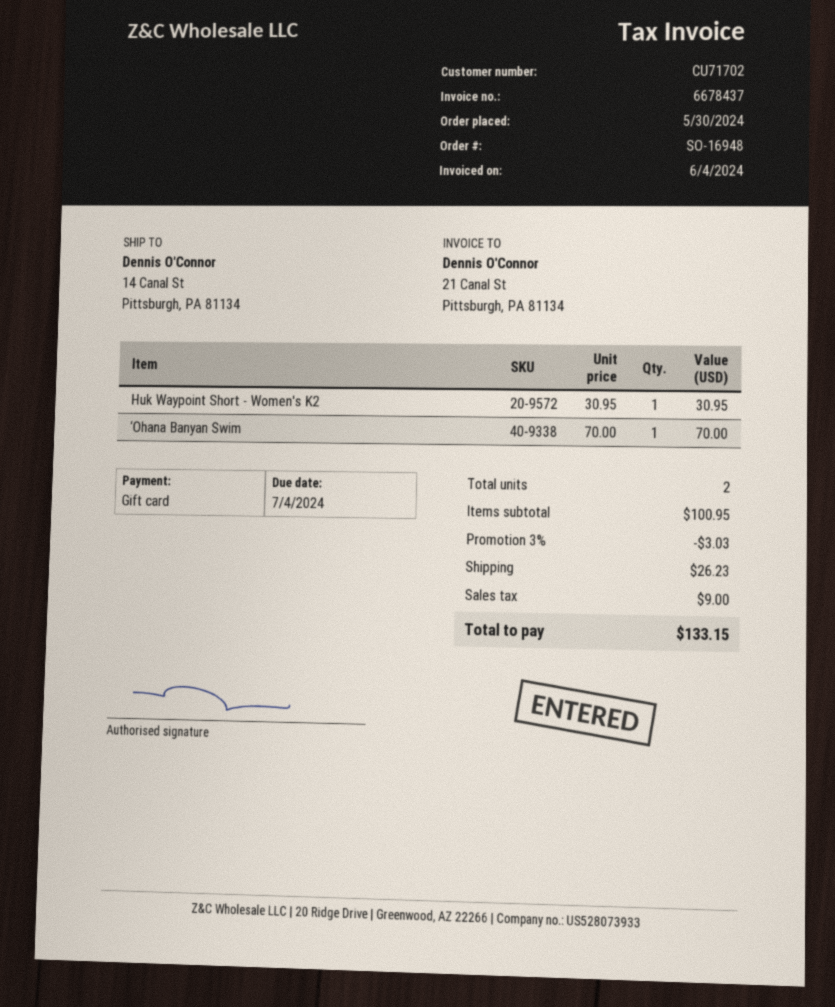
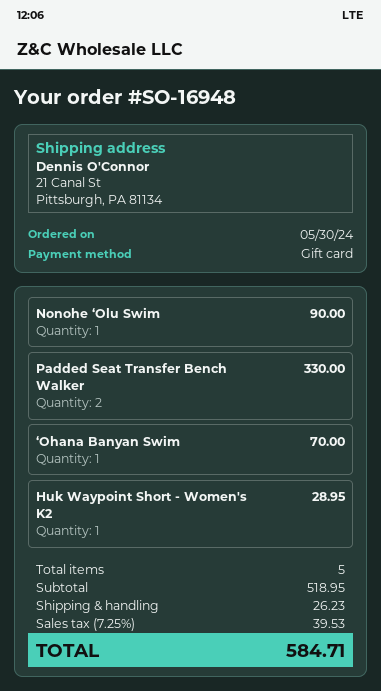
ship to: 14 Canal St, Pittsburgh, PA 81134 -> 21 Canal St, Pittsburgh, PA 81134
Huk Waypoint Short - Women's K2: 1 for 30.95 -> 1 for 28.95
Nonohe ‘Olu Swim: none -> 1 for 90.00
Padded Seat Transfer Bench Walker: none -> 2 for 330.00
total quantity: 2 -> 5
subtotal: 100.95 -> 518.95
discount: 3% = 3.03 -> none
tax: 9.00 -> 39.53
total: 133.15 -> 584.71

